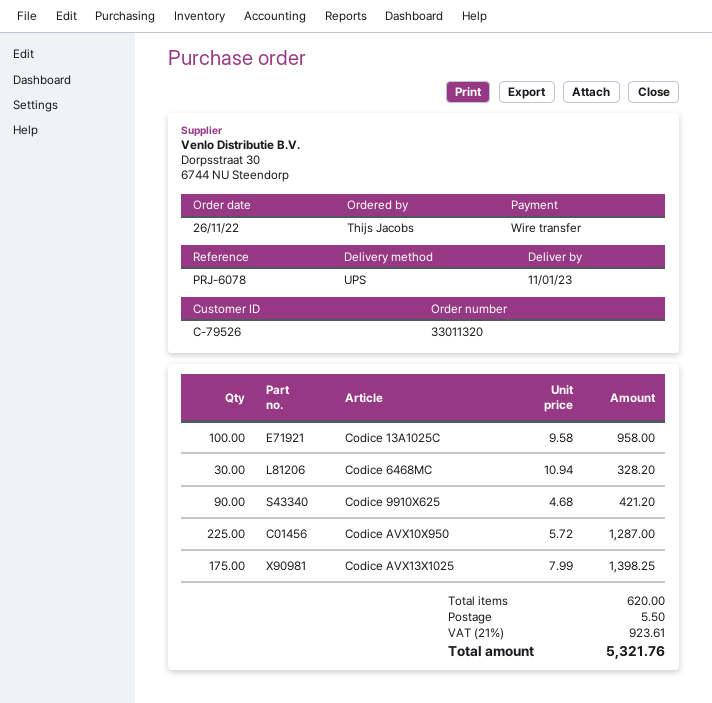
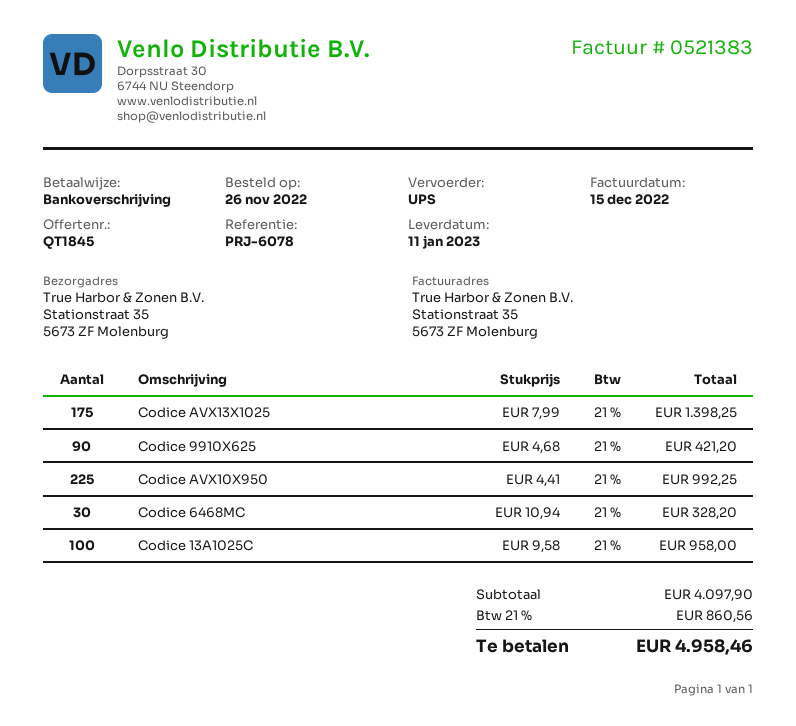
Codice AVX10X950: 225 x 5.72 = 1287.00 -> 225 x 4.41 = 992.25
shipping: 5.50 -> none
tax: 21% = 923.61 -> 21% = 860.56
total: 5321.76 -> 4958.46

